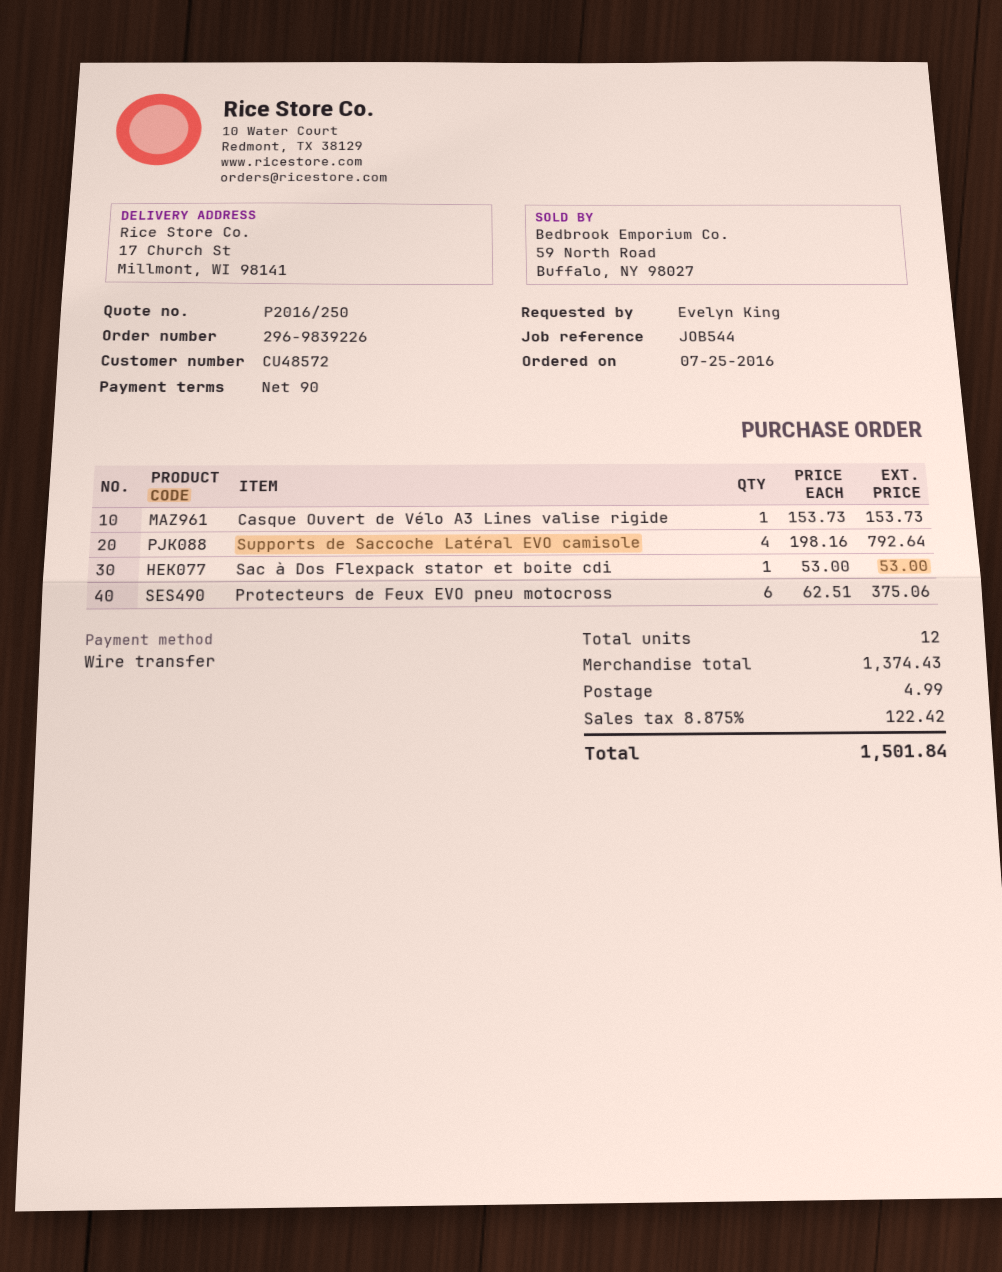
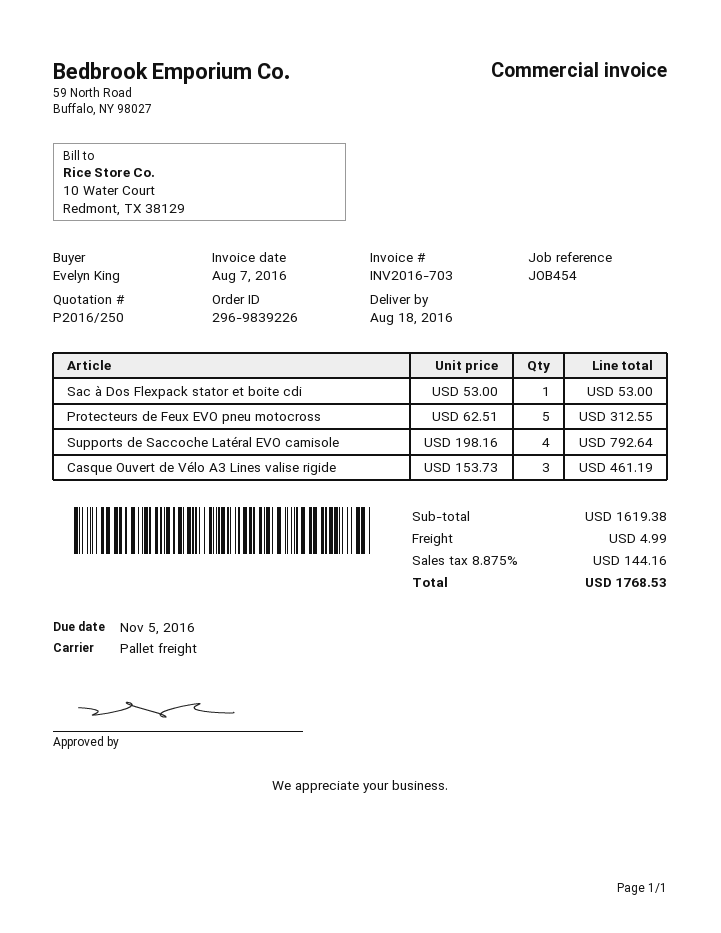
reference: JOB544 -> JOB454
Casque Ouvert de Vélo A3 Lines valise rigide: 1 x 153.73 = 153.73 -> 3 x 153.73 = 461.19
Protecteurs de Feux EVO pneu motocross: 6 x 62.51 = 375.06 -> 5 x 62.51 = 312.55
subtotal: 1374.43 -> 1619.38
tax: 8.875% = 122.42 -> 8.875% = 144.16
total: 1501.84 -> 1768.53

